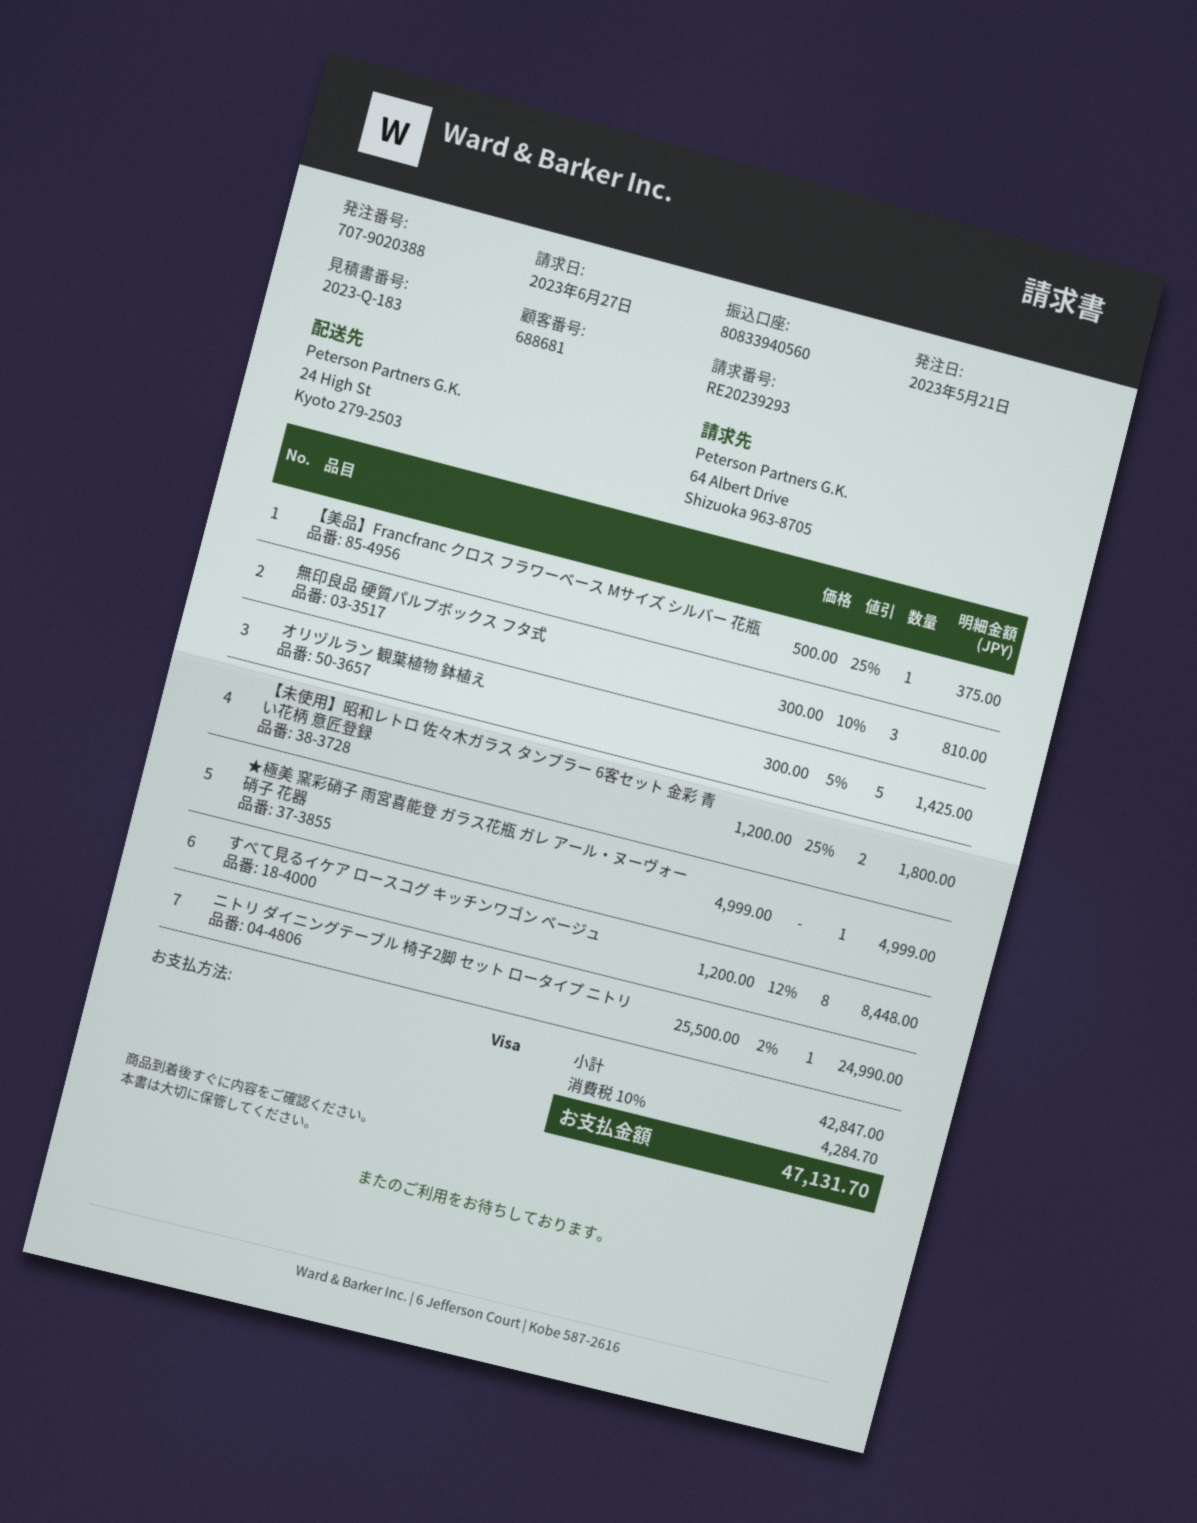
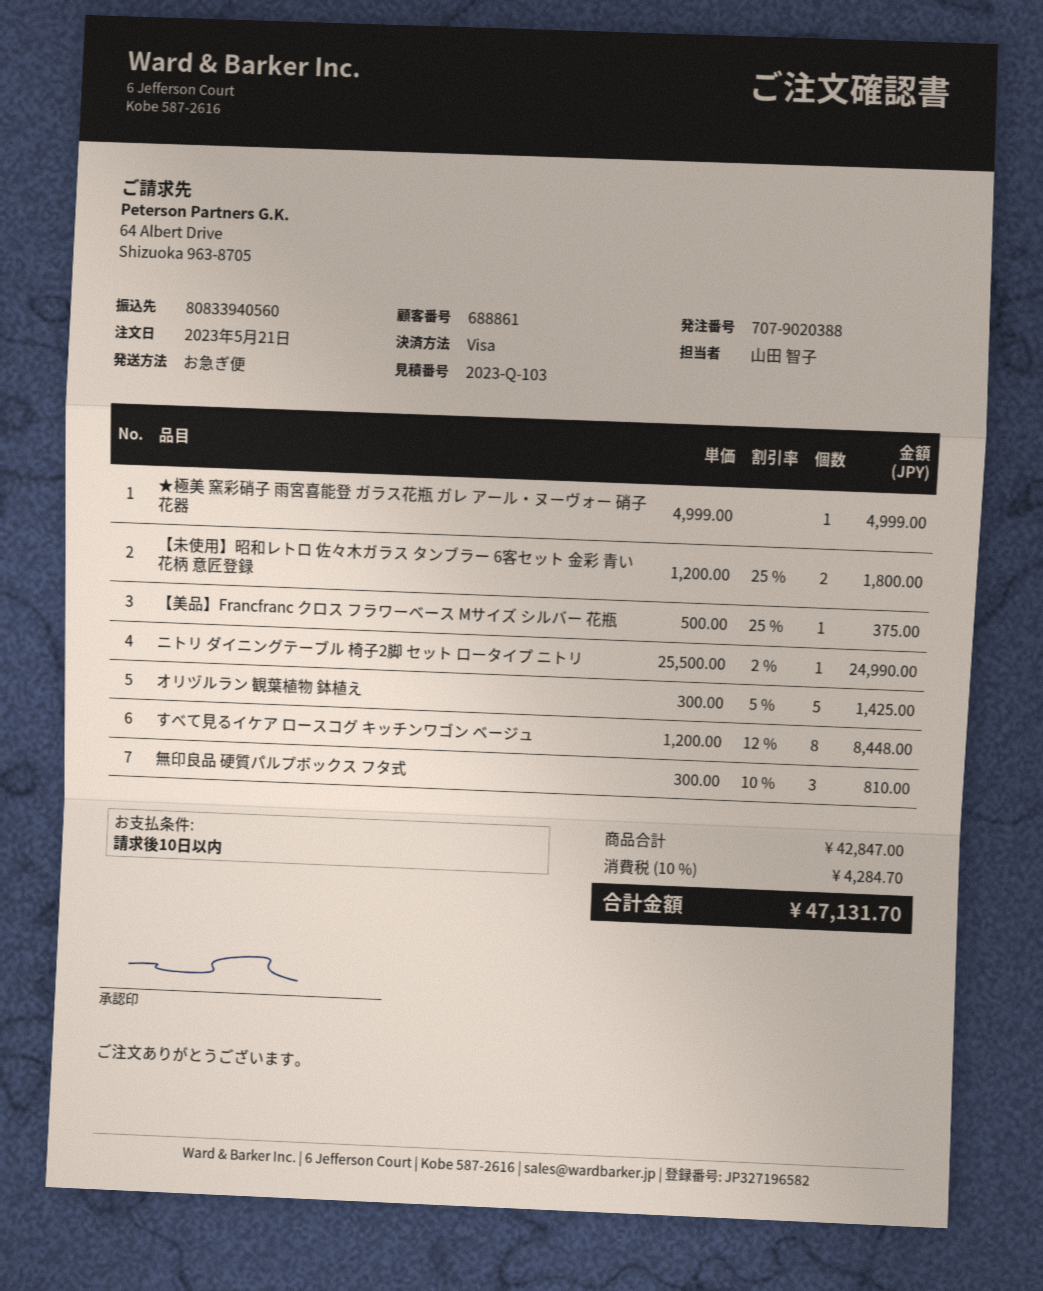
quote number: 2023-Q-183 -> 2023-Q-103
customer number: 688681 -> 688861

